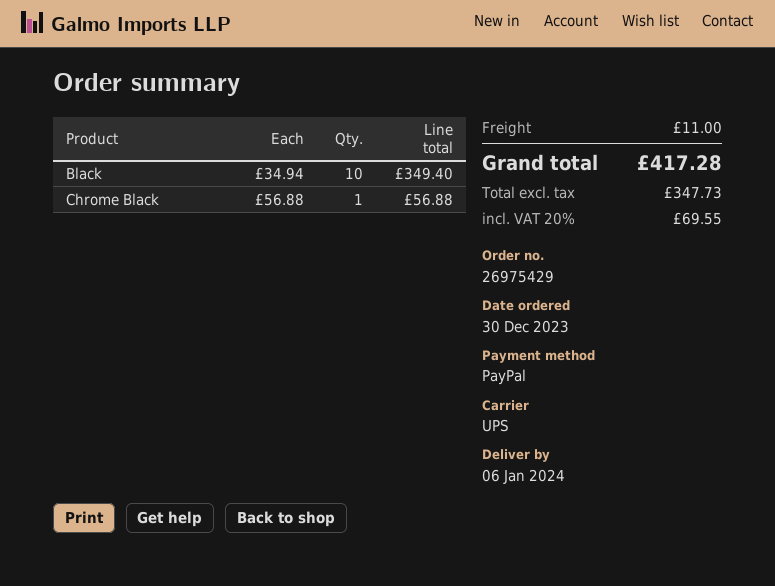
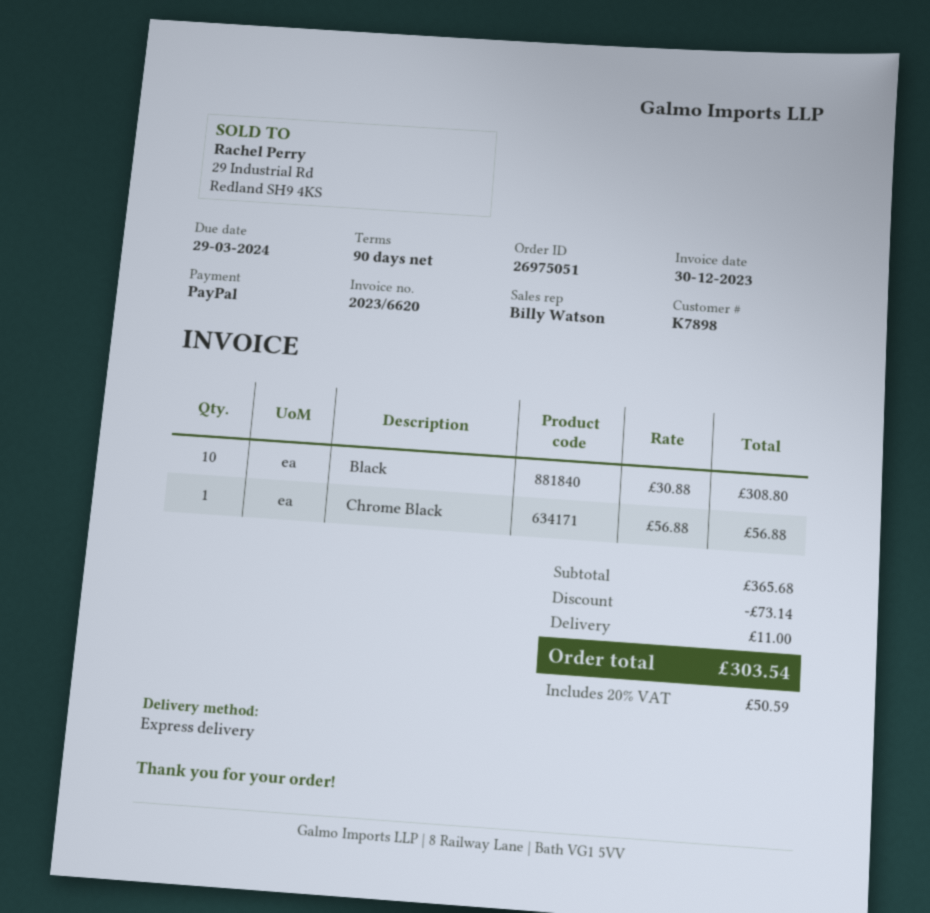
order number: 26975429 -> 26975051
shipping method: UPS -> express
Black: 10 x 34.94 = 349.40 -> 10 x 30.88 = 308.80
discount: none -> 73.14
tax: 20% = 69.55 -> 20% = 50.59
total: 417.28 -> 303.54

